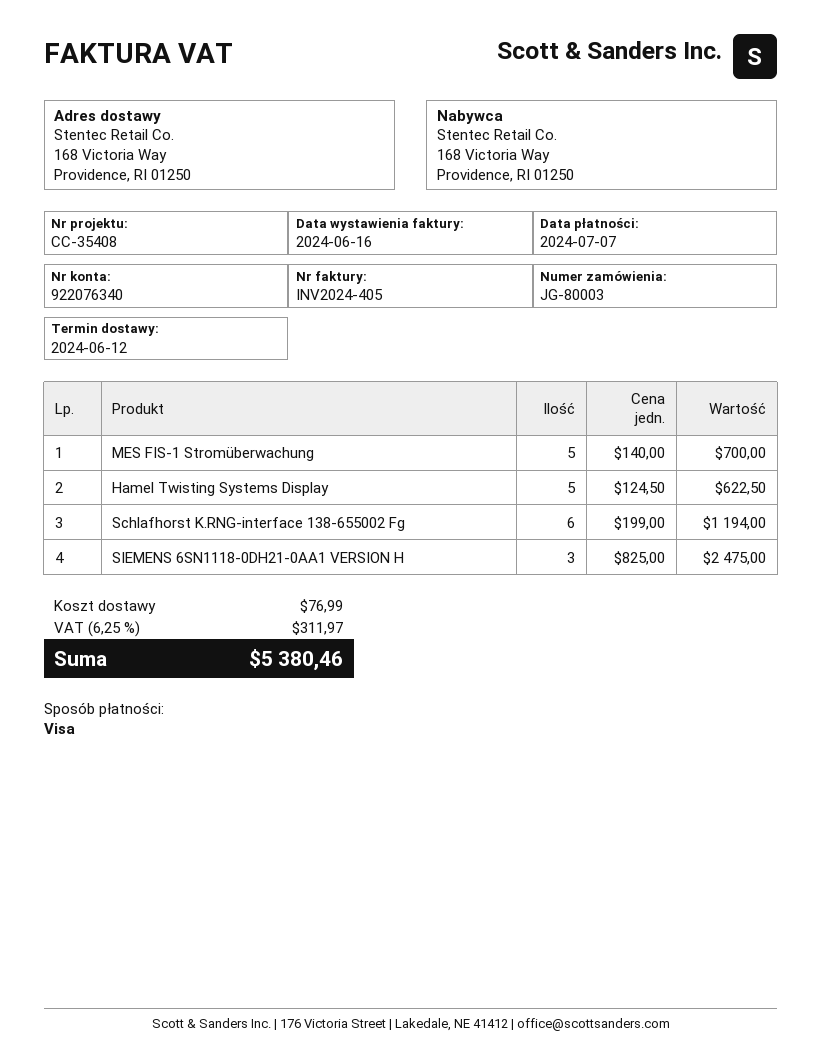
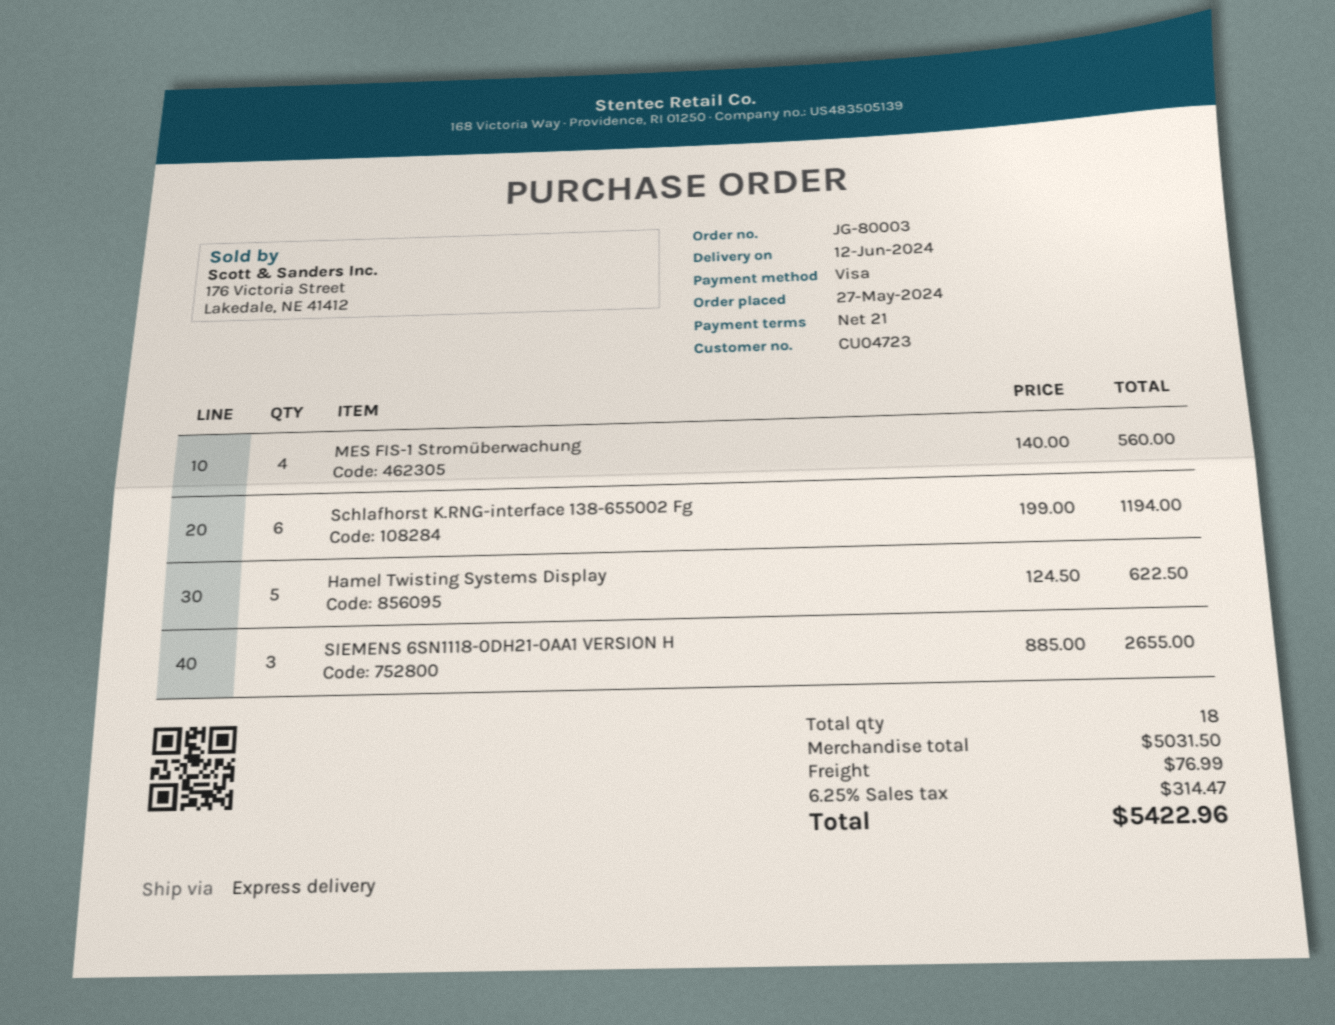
MES FIS-1 Stromüberwachung: 5 x 140.00 = 700.00 -> 4 x 140.00 = 560.00
SIEMENS 6SN1118-0DH21-0AA1 VERSION H: 3 x 825.00 = 2475.00 -> 3 x 885.00 = 2655.00
tax: 6.25% = 311.97 -> 6.25% = 314.47
total: 5380.46 -> 5422.96

